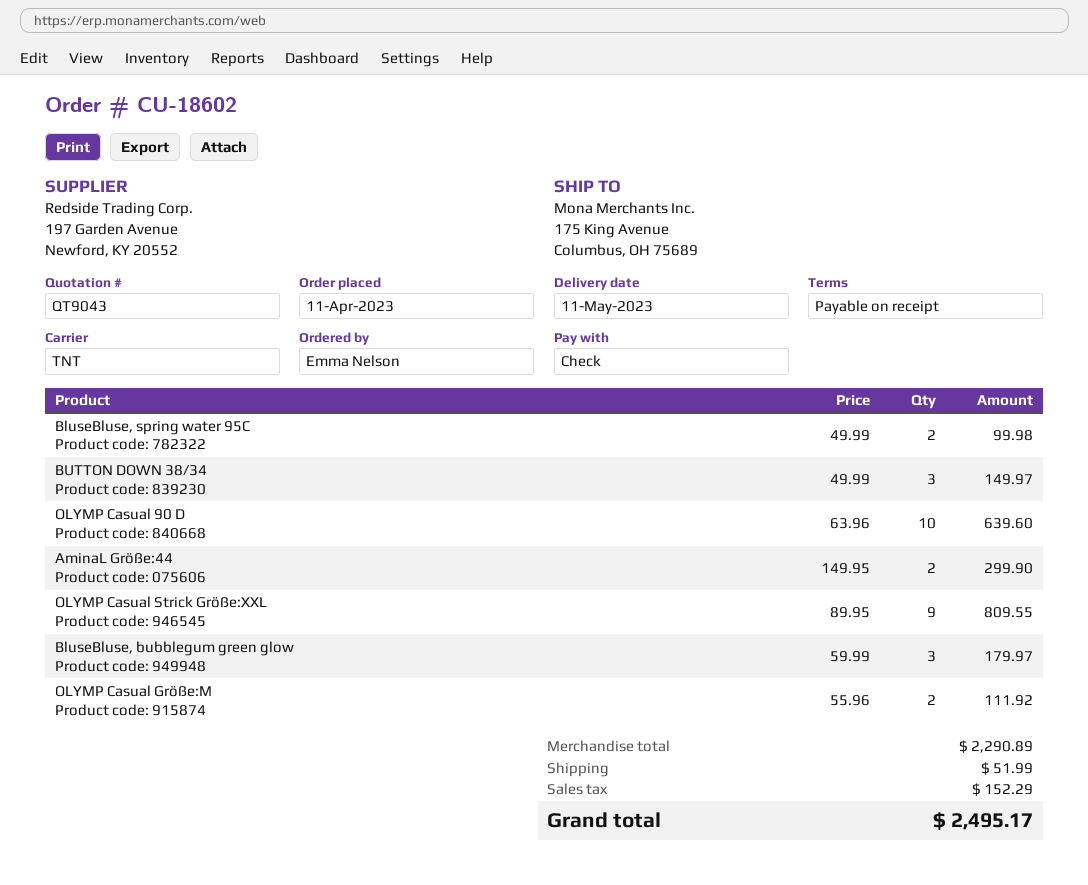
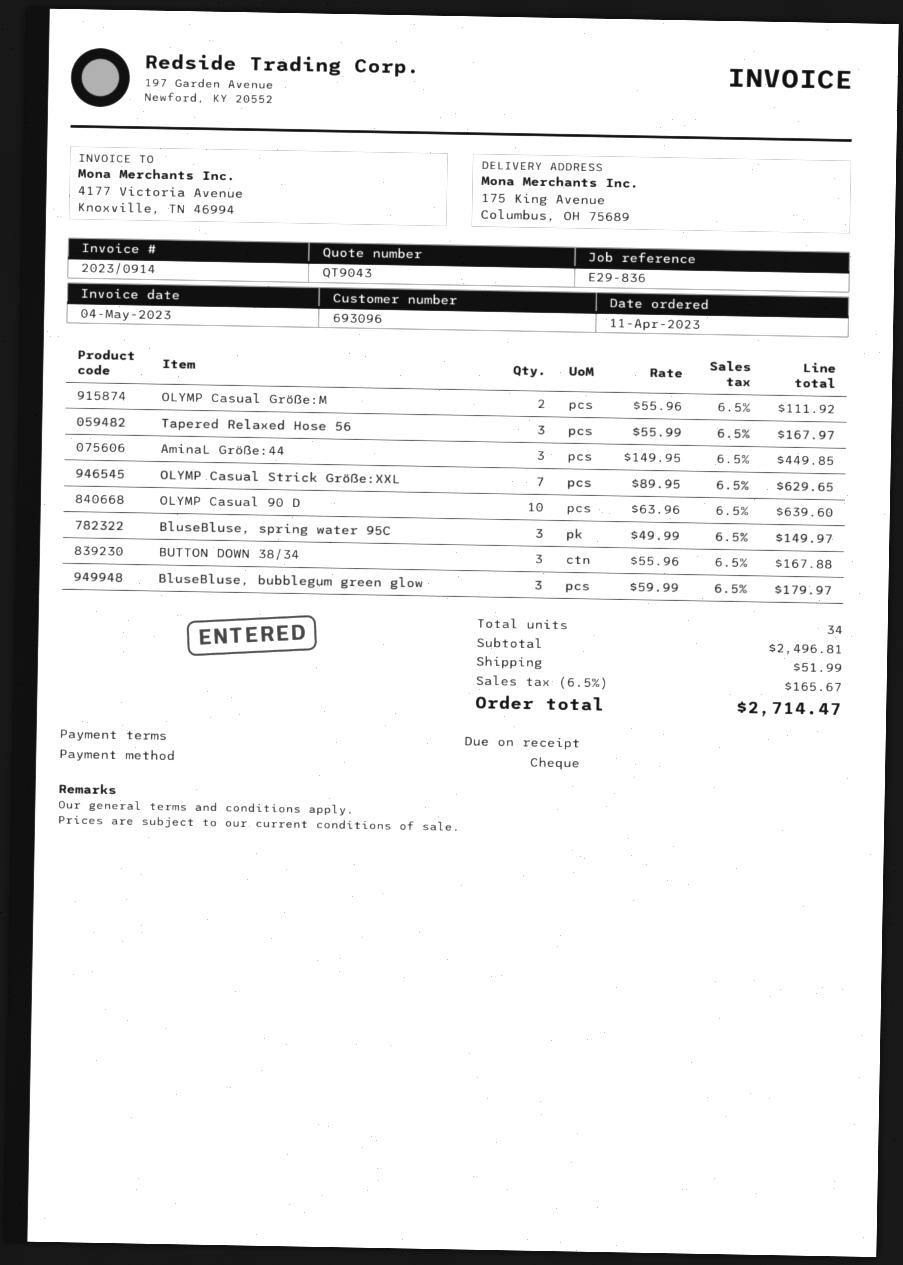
BluseBluse, spring water 95C: 2 x 49.99 = 99.98 -> 3 x 49.99 = 149.97
BUTTON DOWN 38/34: 3 x 49.99 = 149.97 -> 3 x 55.96 = 167.88
AminaL Größe:44: 2 x 149.95 = 299.90 -> 3 x 149.95 = 449.85
OLYMP Casual Strick Größe:XXL: 9 x 89.95 = 809.55 -> 7 x 89.95 = 629.65
Tapered Relaxed Hose 56: none -> 3 x 55.99 = 167.97
subtotal: 2290.89 -> 2496.81
tax: 152.29 -> 165.67
total: 2495.17 -> 2714.47

